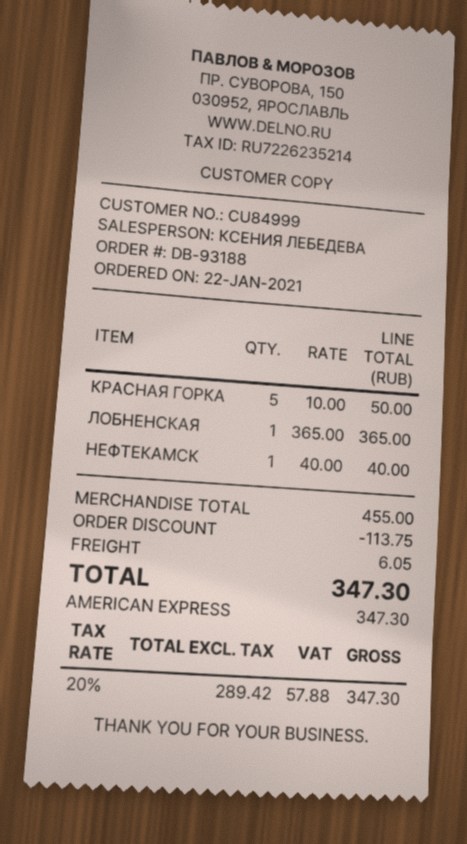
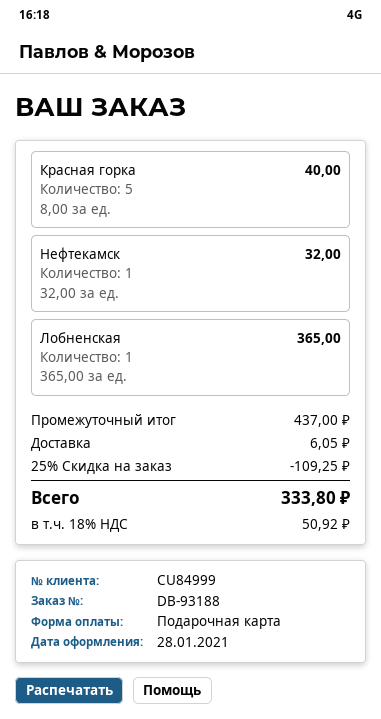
order date: 2021-01-22 -> 2021-01-28
payment method: American Express -> gift card
КРАСНАЯ ГОРКА: 5 x 10.00 = 50.00 -> 5 x 8.00 = 40.00
НЕФТЕКАМСК: 1 x 40.00 = 40.00 -> 1 x 32.00 = 32.00
subtotal: 455.00 -> 437.00
discount: 113.75 -> 109.25
tax: 20% = 57.88 -> 18% = 50.92
total: 347.30 -> 333.80

